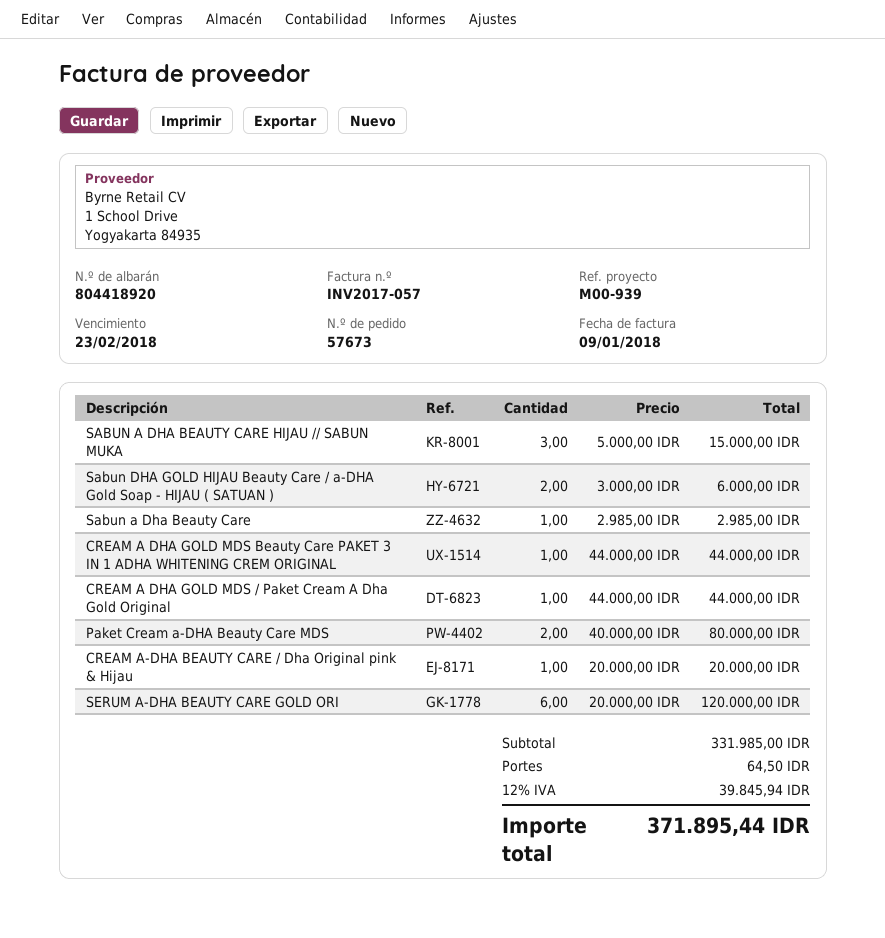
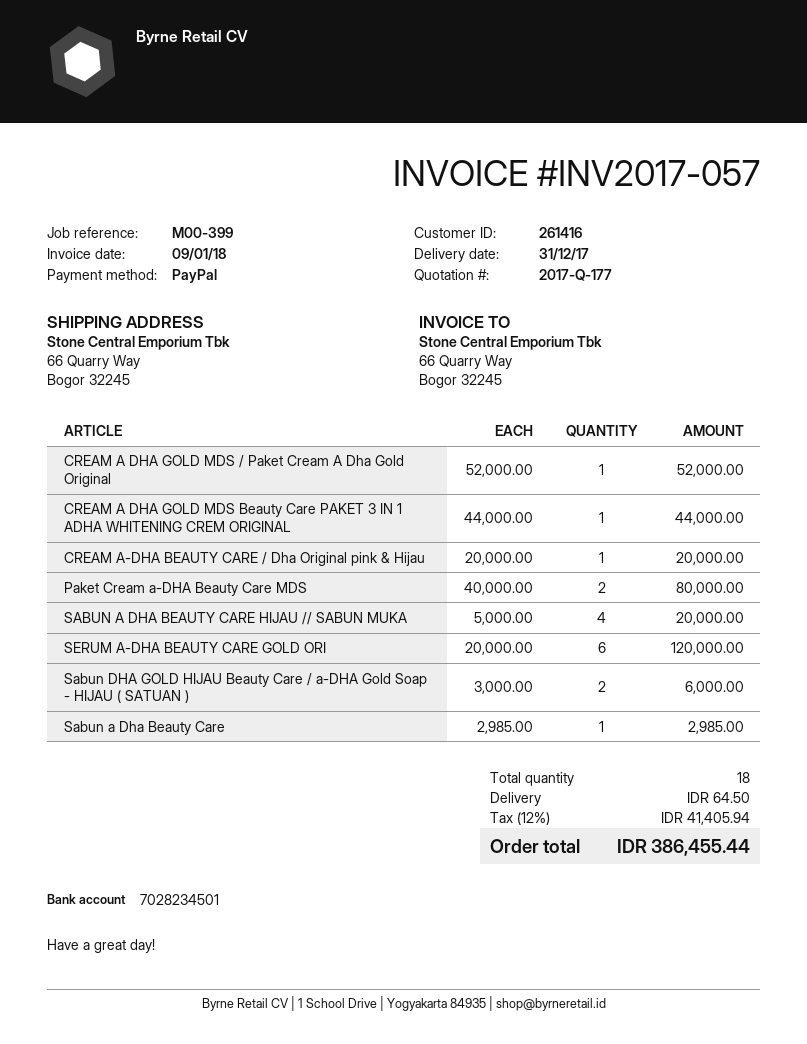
reference: M00-939 -> M00-399
SABUN A DHA BEAUTY CARE HIJAU // SABUN MUKA: 3 x 5000.00 = 15000.00 -> 4 x 5000.00 = 20000.00
CREAM A DHA GOLD MDS / Paket Cream A Dha Gold Original: 1 x 44000.00 = 44000.00 -> 1 x 52000.00 = 52000.00
tax: 12% = 39845.94 -> 12% = 41405.94
total: 371895.44 -> 386455.44

